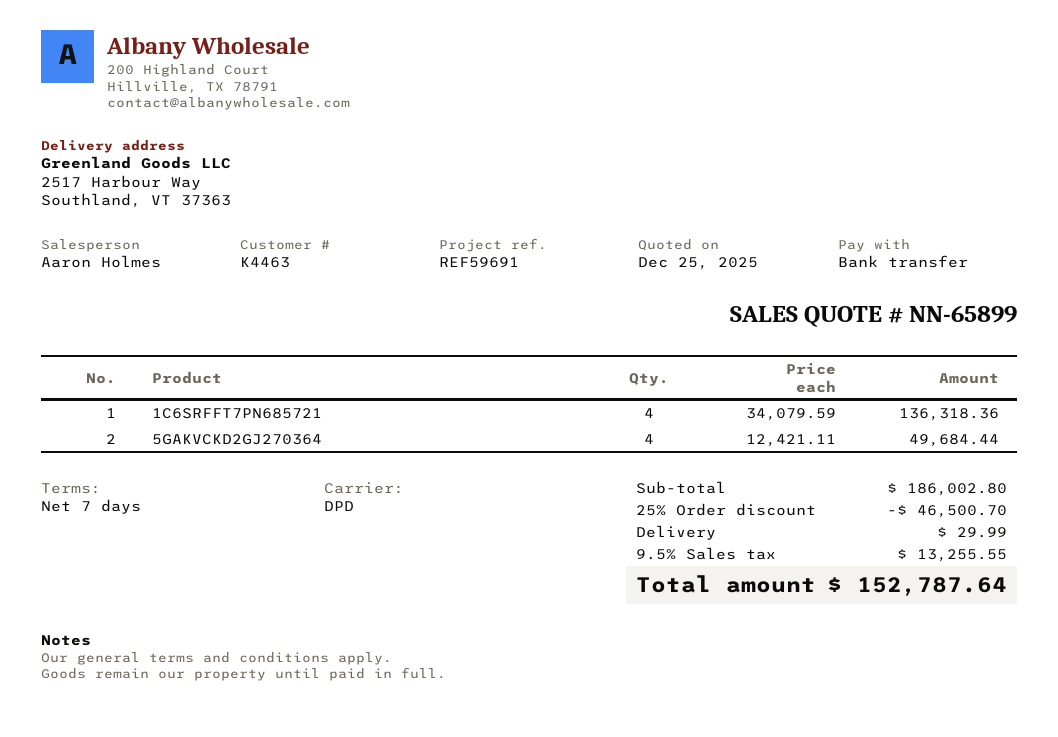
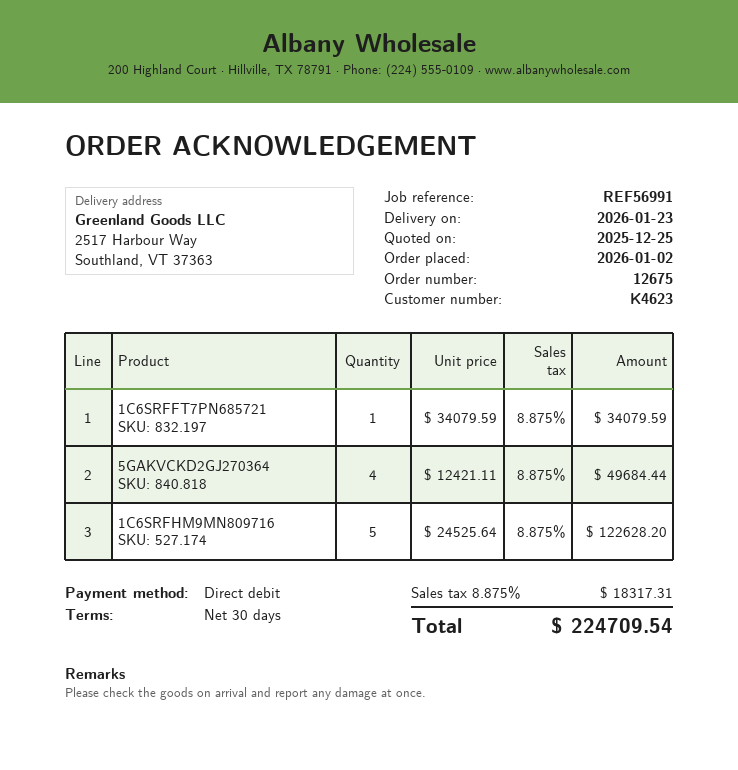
payment terms: 7 days -> 30 days
customer number: K4463 -> K4623
reference: REF59691 -> REF56991
payment method: bank transfer -> direct debit
1C6SRFFT7PN685721: 4 x 34079.59 = 136318.36 -> 1 x 34079.59 = 34079.59
1C6SRFHM9MN809716: none -> 5 x 24525.64 = 122628.20
discount: 25% = 46500.70 -> none
shipping: 29.99 -> none
tax: 9.5% = 13255.55 -> 8.875% = 18317.31
total: 152787.64 -> 224709.54

